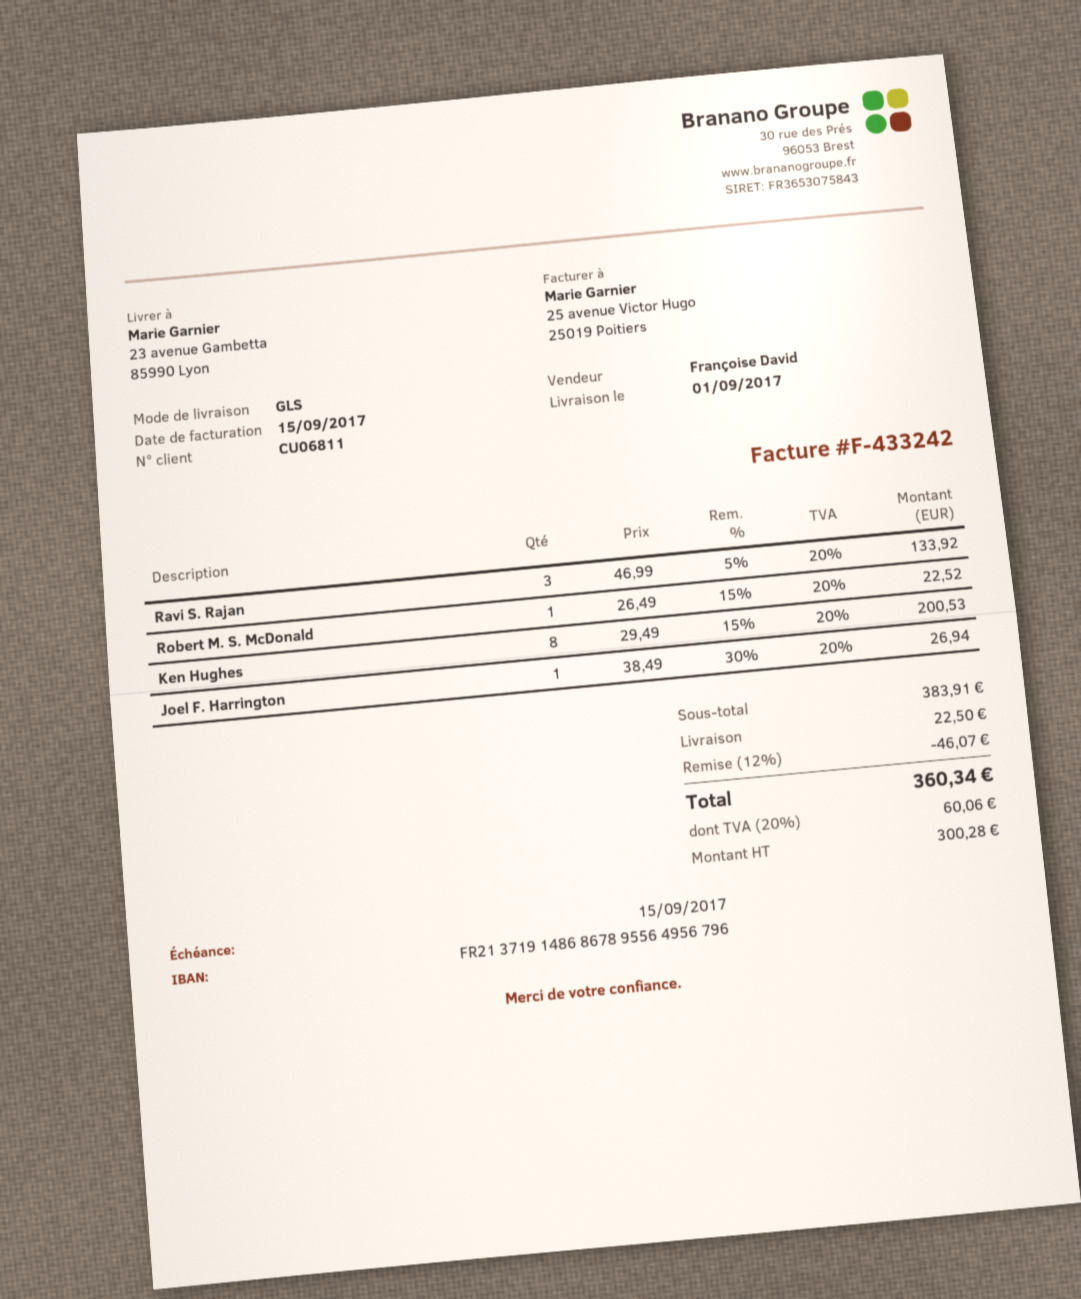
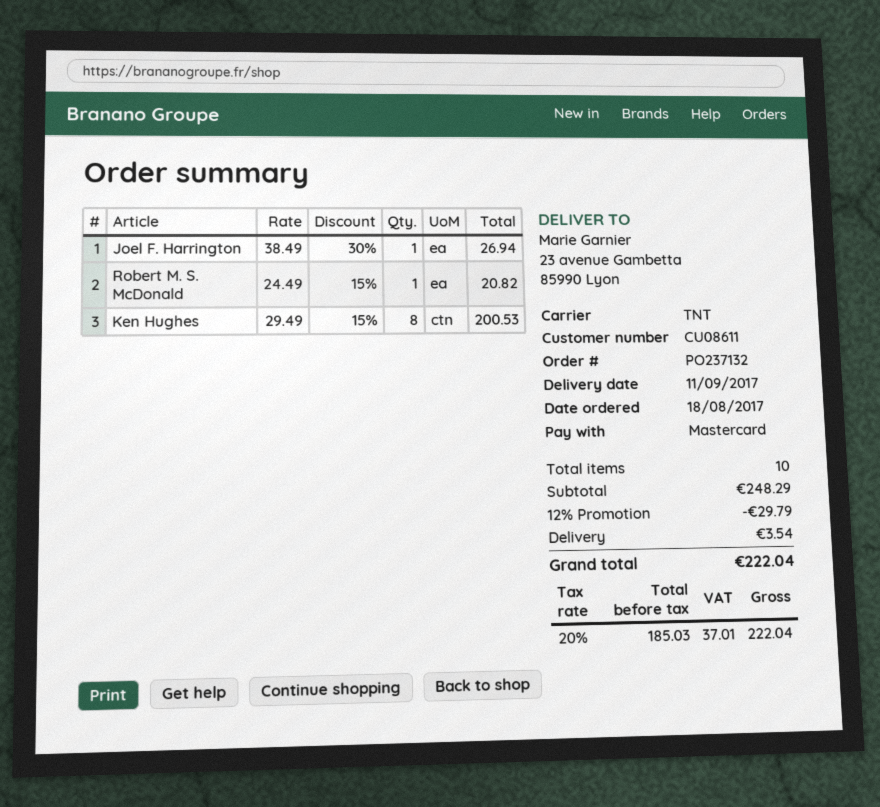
delivery date: 2017-09-01 -> 2017-09-11
customer number: CU06811 -> CU08611
shipping method: GLS -> TNT
Ravi S. Rajan: 3 x 46.99 - 5% = 133.92 -> none
Robert M. S. McDonald: 1 x 26.49 - 15% = 22.52 -> 1 x 24.49 - 15% = 20.82
subtotal: 383.91 -> 248.29
discount: 12% = 46.07 -> 12% = 29.79
shipping: 22.50 -> 3.54
net: 300.28 -> 185.03
tax: 20% = 60.06 -> 20% = 37.01
total: 360.34 -> 222.04

